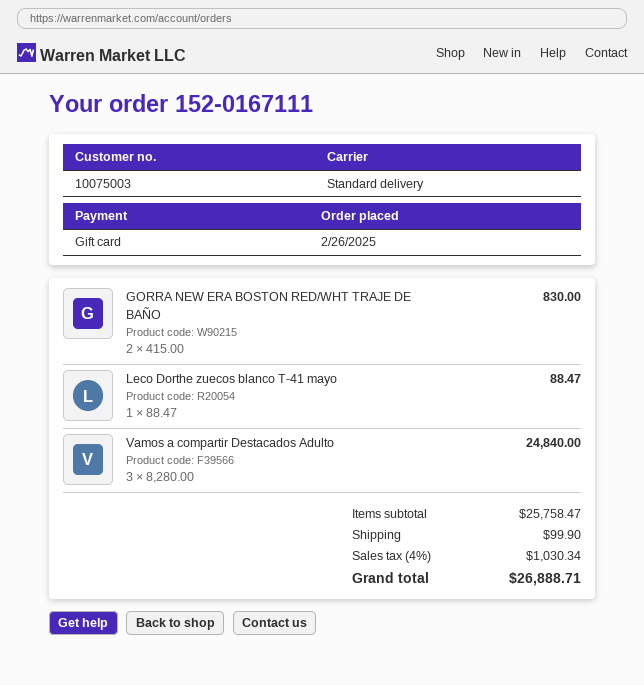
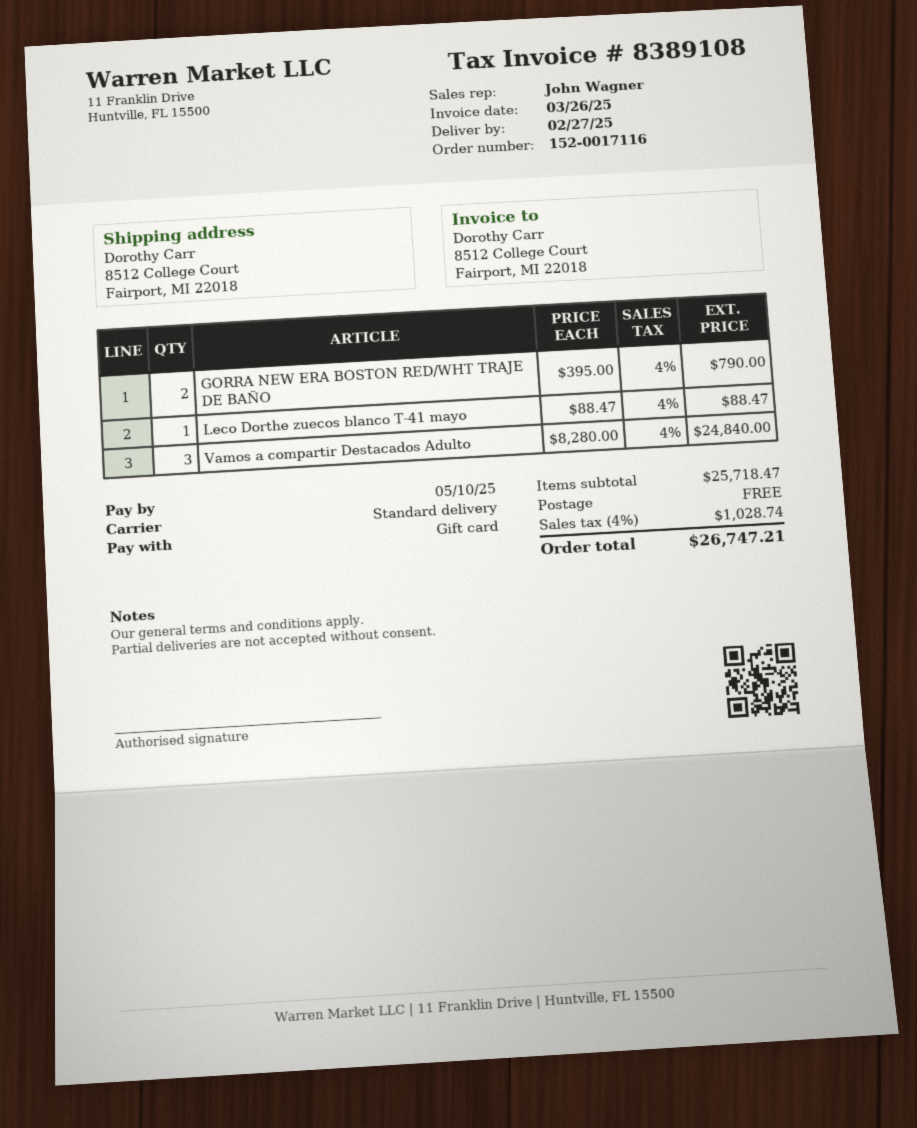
order number: 152-0167111 -> 152-0017116
GORRA NEW ERA BOSTON RED/WHT TRAJE DE BAÑO: 2 x 415.00 = 830.00 -> 2 x 395.00 = 790.00
subtotal: 25758.47 -> 25718.47
shipping: 99.90 -> 0.00
tax: 4% = 1030.34 -> 4% = 1028.74
total: 26888.71 -> 26747.21

